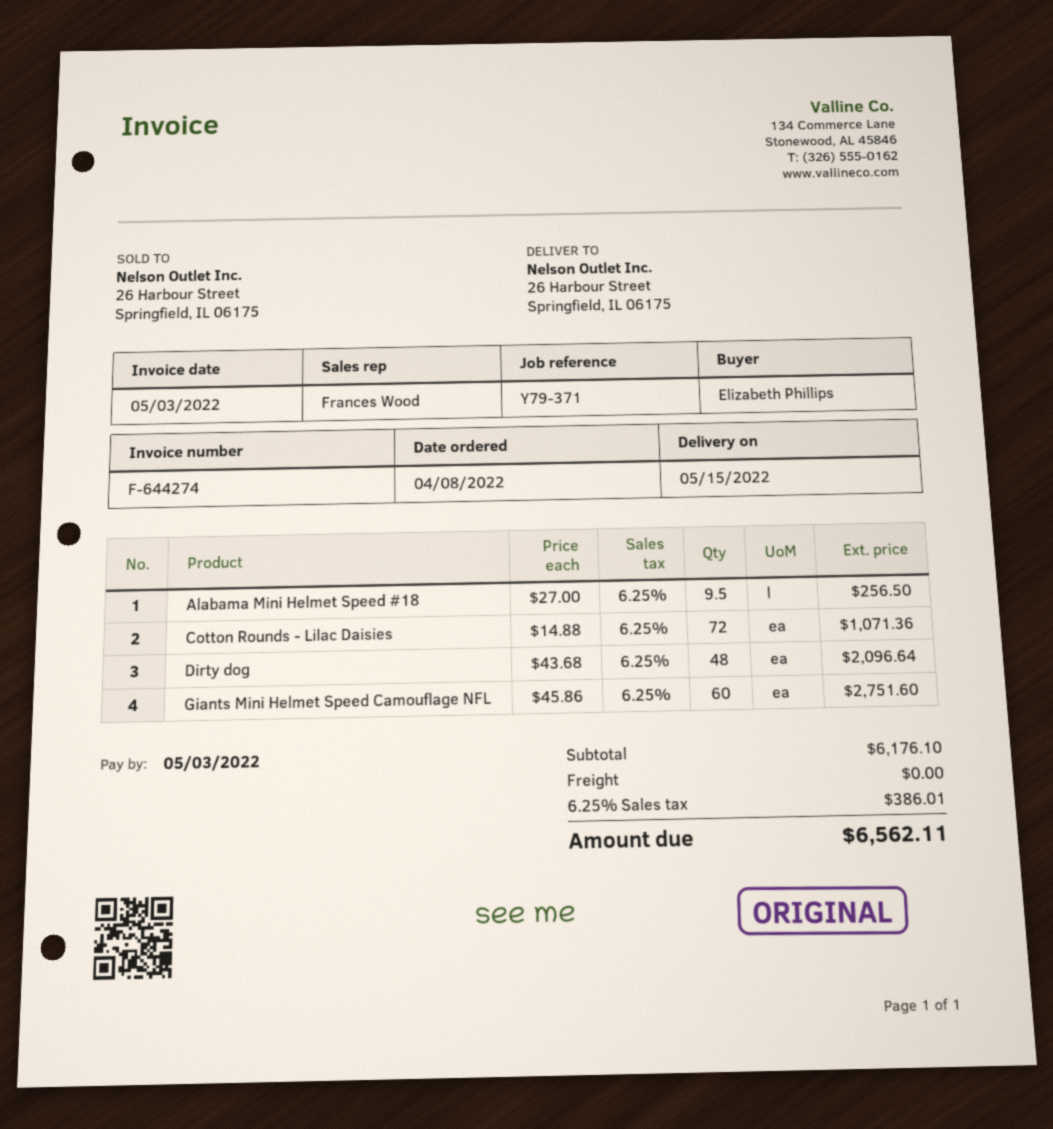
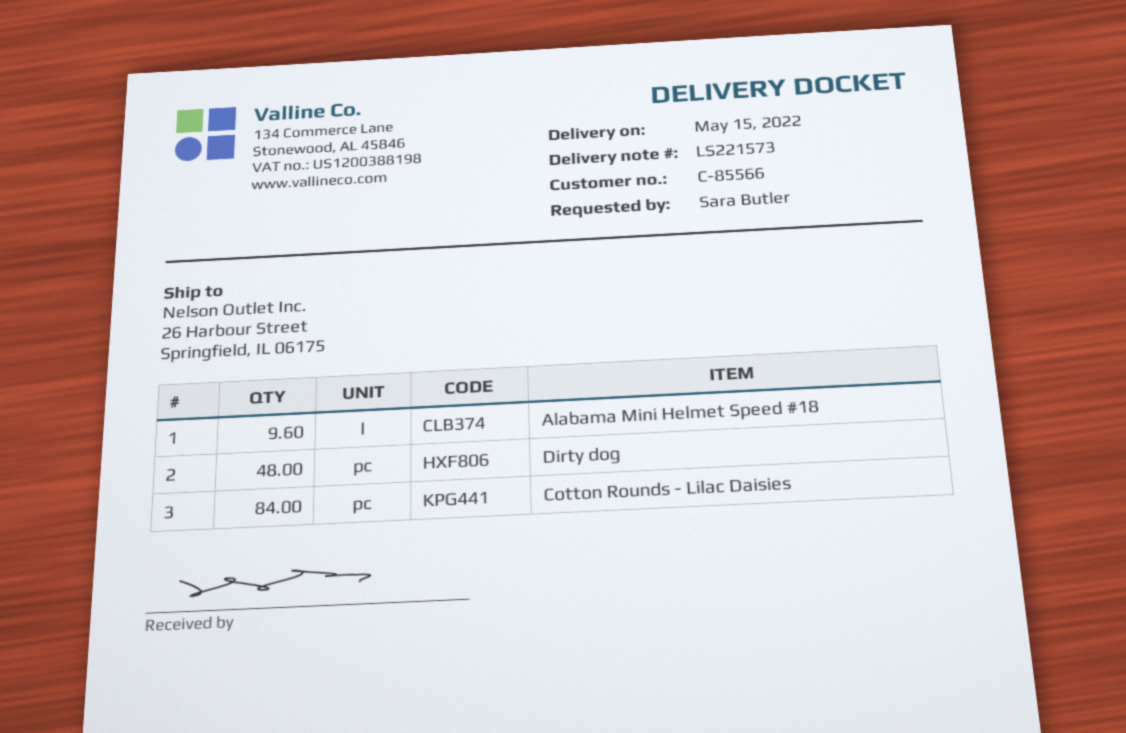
ordered by: Elizabeth Phillips -> Sara Butler
Alabama Mini Helmet Speed #18: 9.5 -> 9.6
Cotton Rounds - Lilac Daisies: 72 -> 84
Giants Mini Helmet Speed Camouflage NFL: 60 -> none

